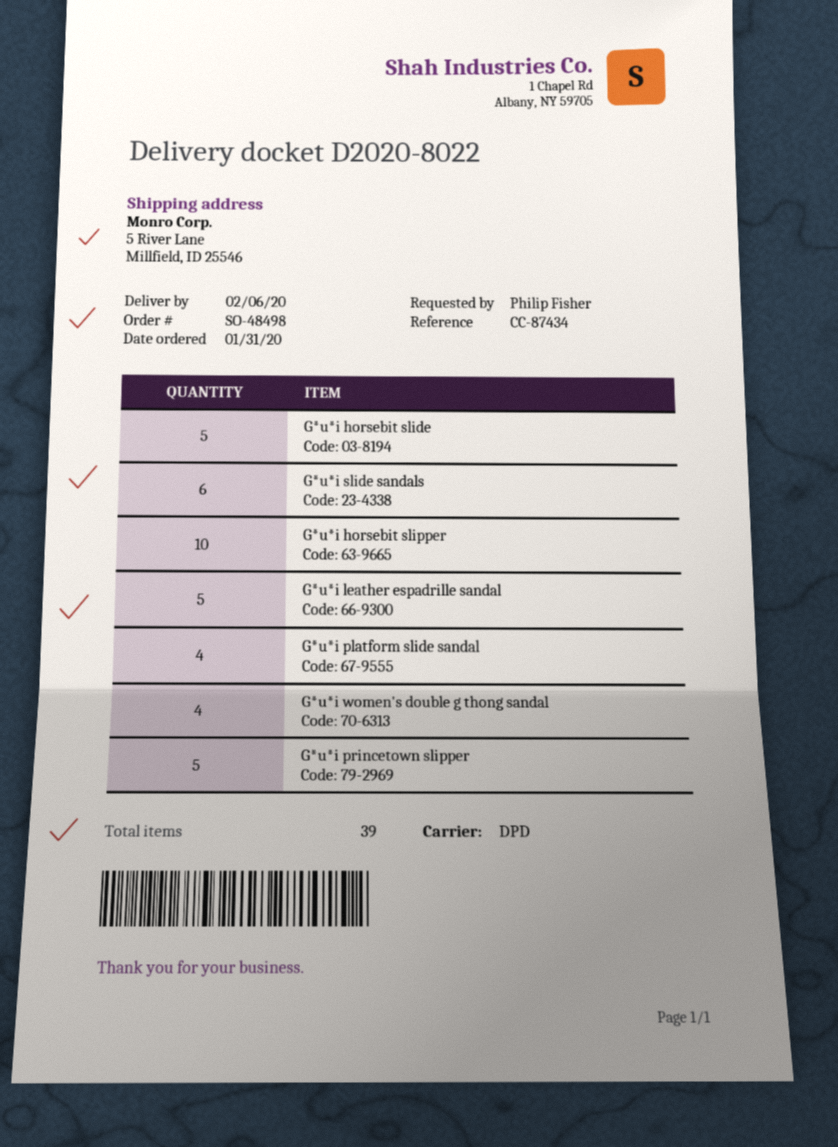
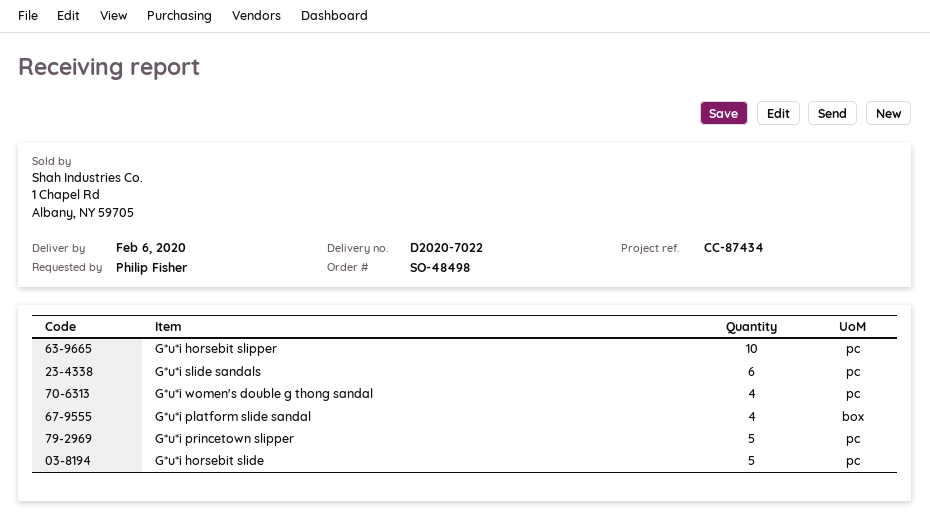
delivery note number: D2020-8022 -> D2020-7022
G*u*i leather espadrille sandal: 5 -> none

